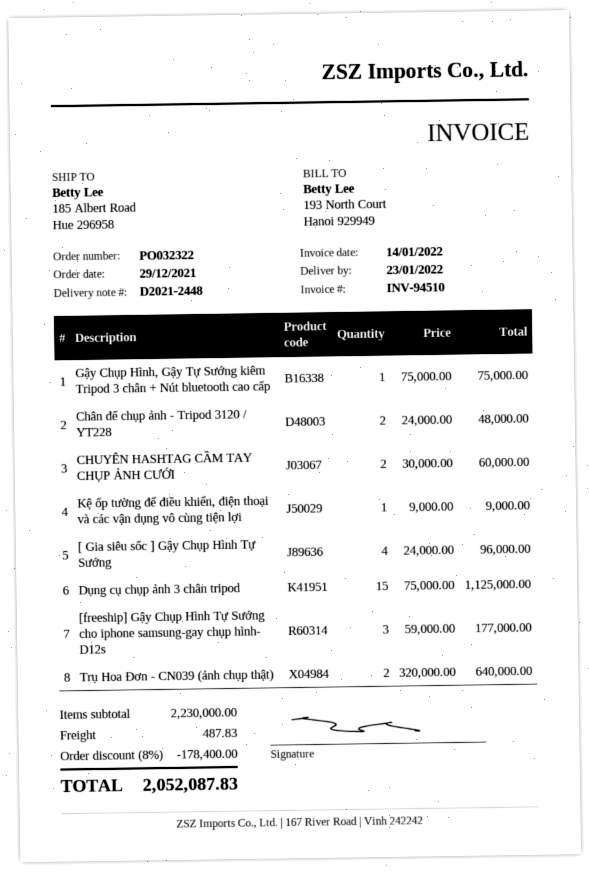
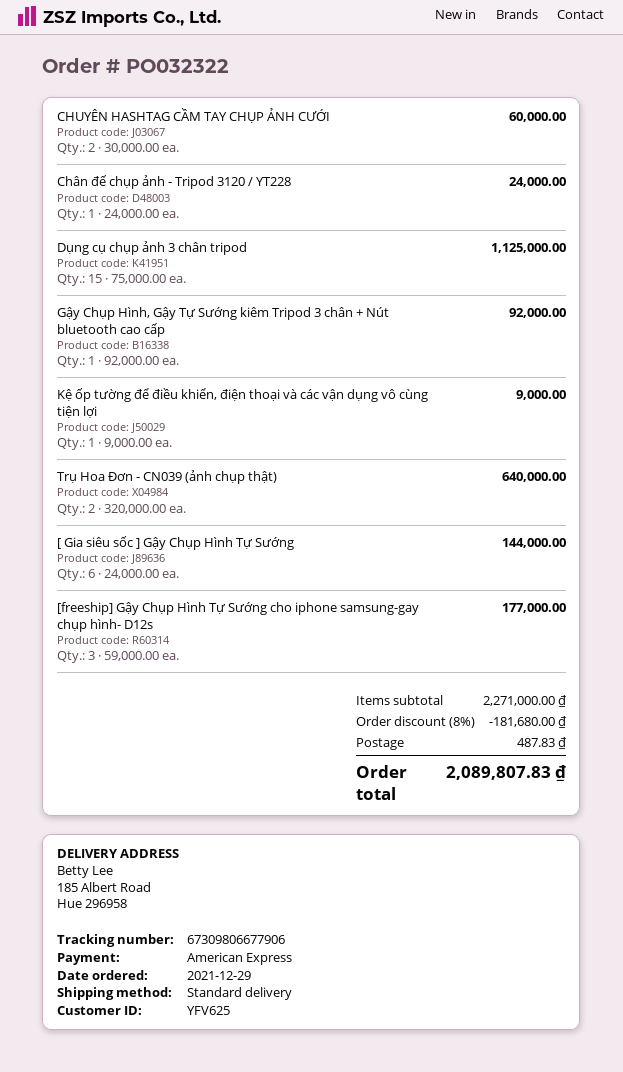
Gậy Chụp Hình, Gậy Tự Sướng kiêm Tripod 3 chân + Nút bluetooth cao cấp: 1 x 75000.00 = 75000.00 -> 1 x 92000.00 = 92000.00
Chân đế chụp ảnh - Tripod 3120 / YT228: 2 x 24000.00 = 48000.00 -> 1 x 24000.00 = 24000.00
[ Gia siêu sốc ] Gậy Chụp Hình Tự Sướng: 4 x 24000.00 = 96000.00 -> 6 x 24000.00 = 144000.00
subtotal: 2230000.00 -> 2271000.00
discount: 8% = 178400.00 -> 8% = 181680.00
total: 2052087.83 -> 2089807.83

